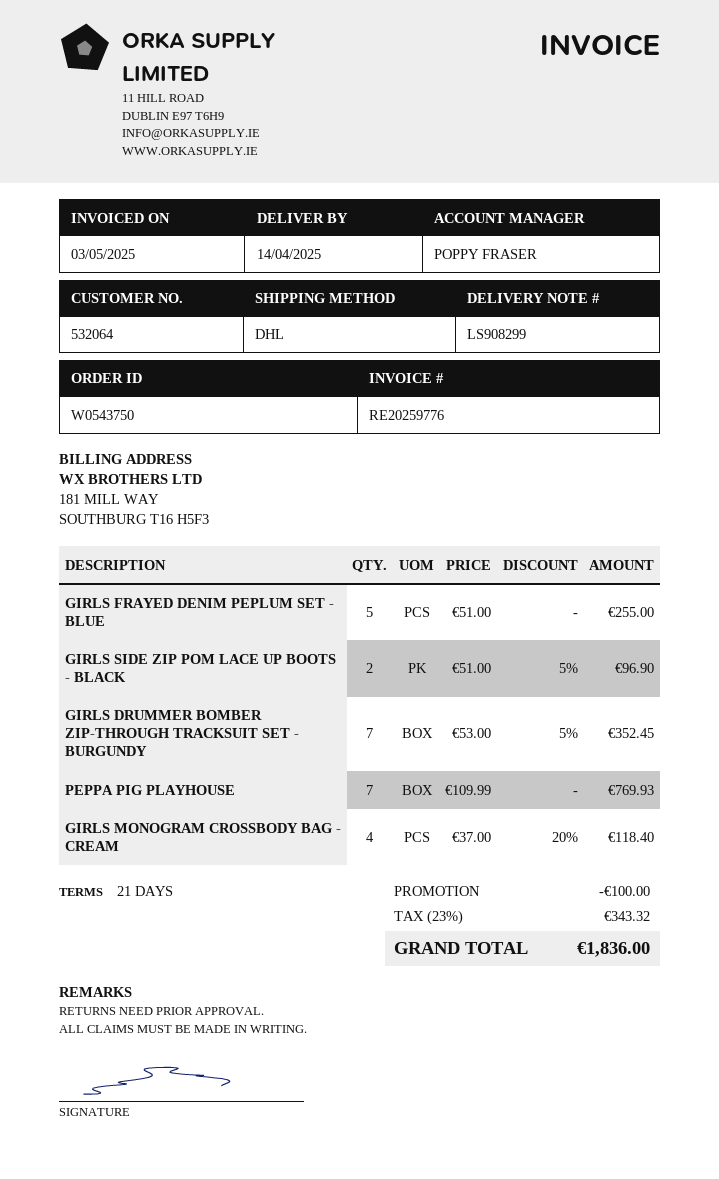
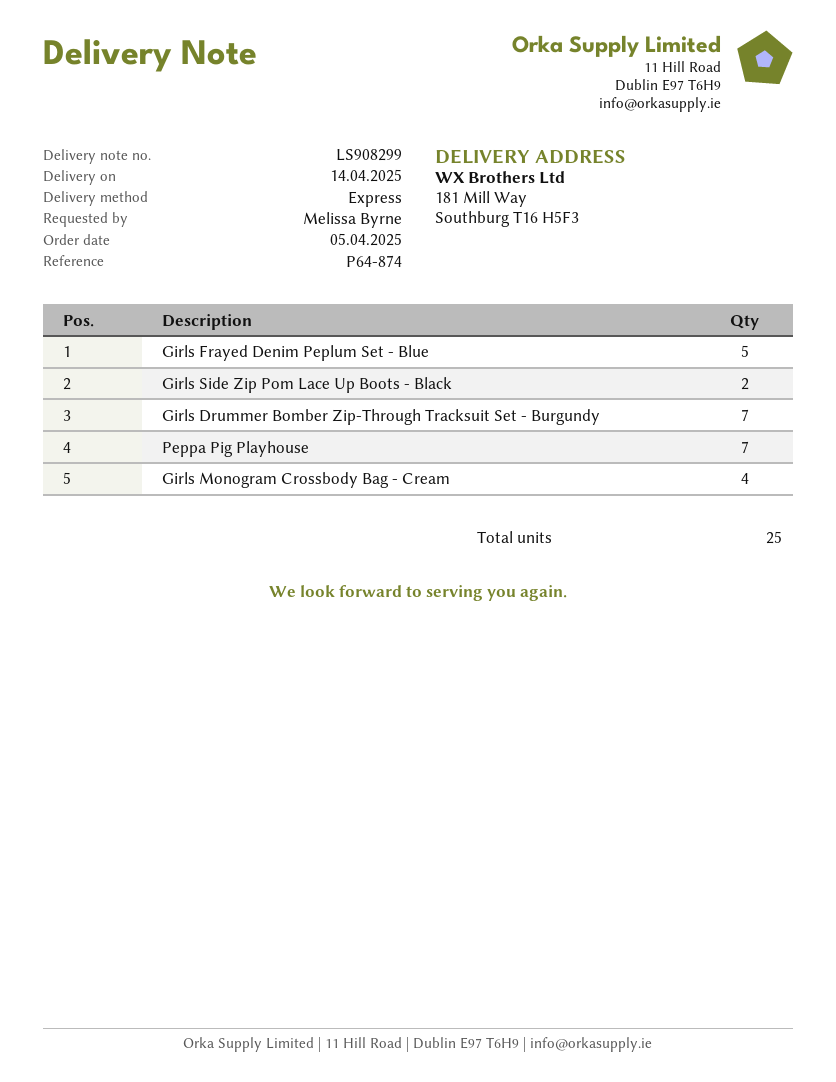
shipping method: DHL -> express

